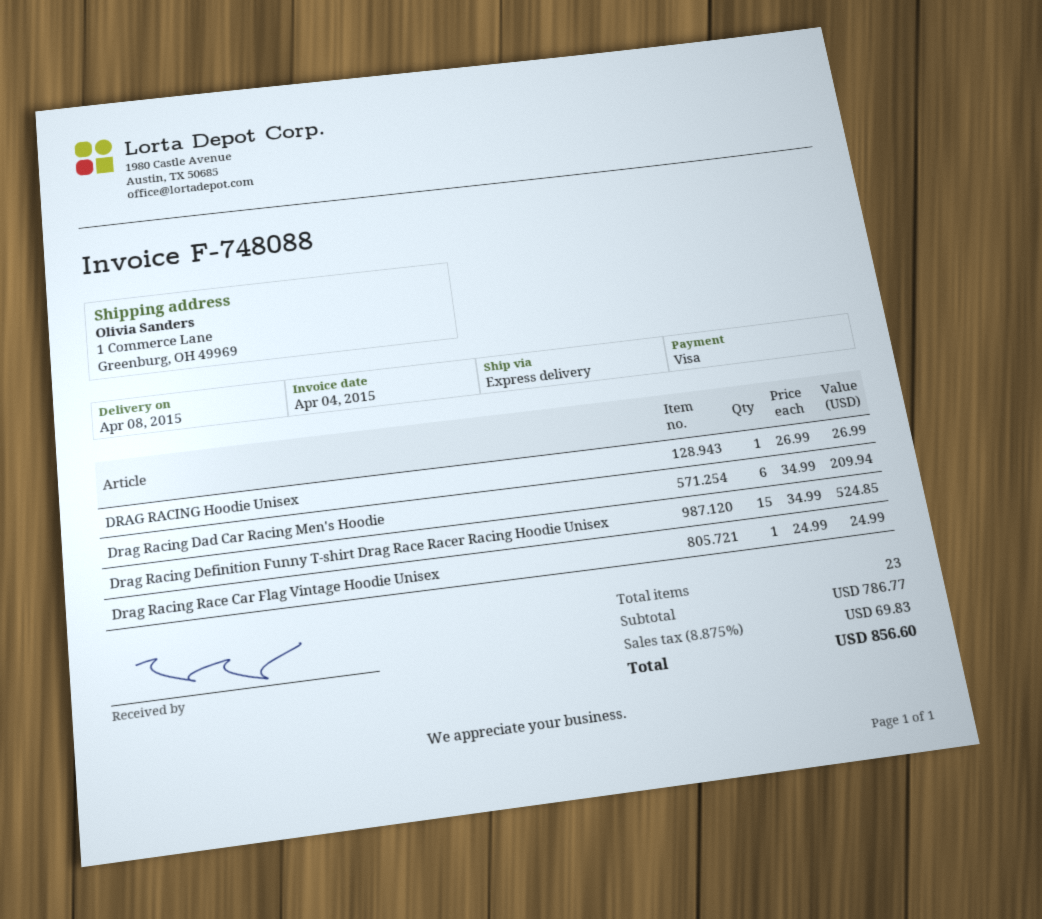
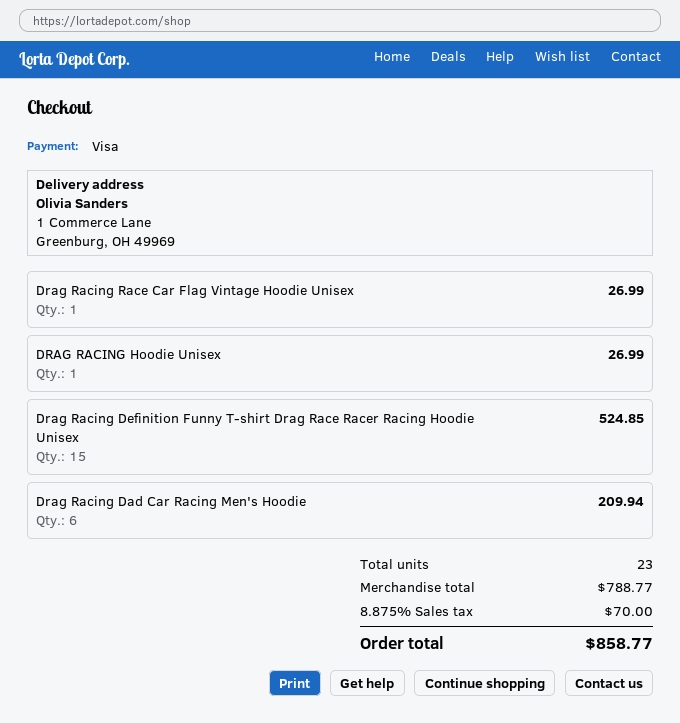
Drag Racing Race Car Flag Vintage Hoodie Unisex: 1 for 24.99 -> 1 for 26.99
subtotal: 786.77 -> 788.77
tax: 8.875% = 69.83 -> 8.875% = 70.00
total: 856.60 -> 858.77

